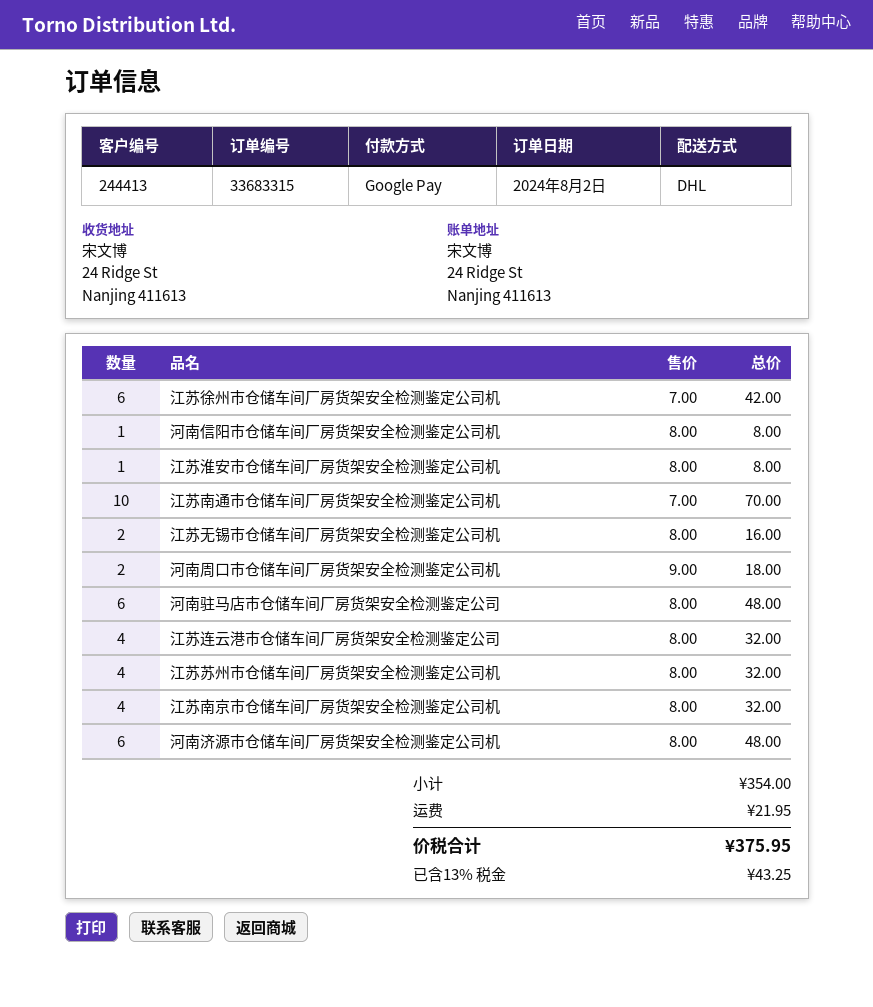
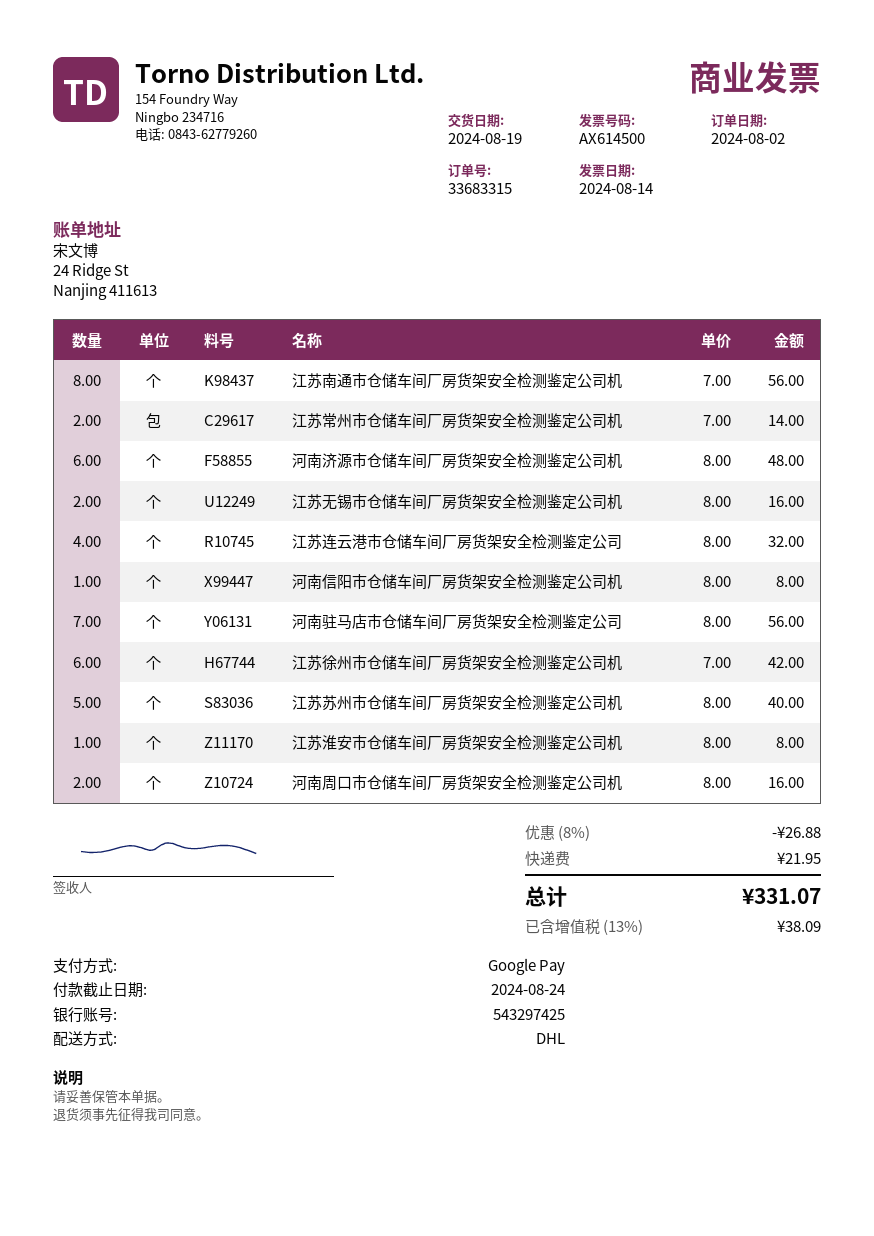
江苏南通市仓储车间厂房货架安全检测鉴定公司机: 10 x 7.00 = 70.00 -> 8 x 7.00 = 56.00
河南周口市仓储车间厂房货架安全检测鉴定公司机: 2 x 9.00 = 18.00 -> 2 x 8.00 = 16.00
河南驻马店市仓储车间厂房货架安全检测鉴定公司: 6 x 8.00 = 48.00 -> 7 x 8.00 = 56.00
江苏苏州市仓储车间厂房货架安全检测鉴定公司机: 4 x 8.00 = 32.00 -> 5 x 8.00 = 40.00
江苏南京市仓储车间厂房货架安全检测鉴定公司机: 4 x 8.00 = 32.00 -> none
江苏常州市仓储车间厂房货架安全检测鉴定公司机: none -> 2 x 7.00 = 14.00
discount: none -> 8% = 26.88
tax: 13% = 43.25 -> 13% = 38.09
total: 375.95 -> 331.07

